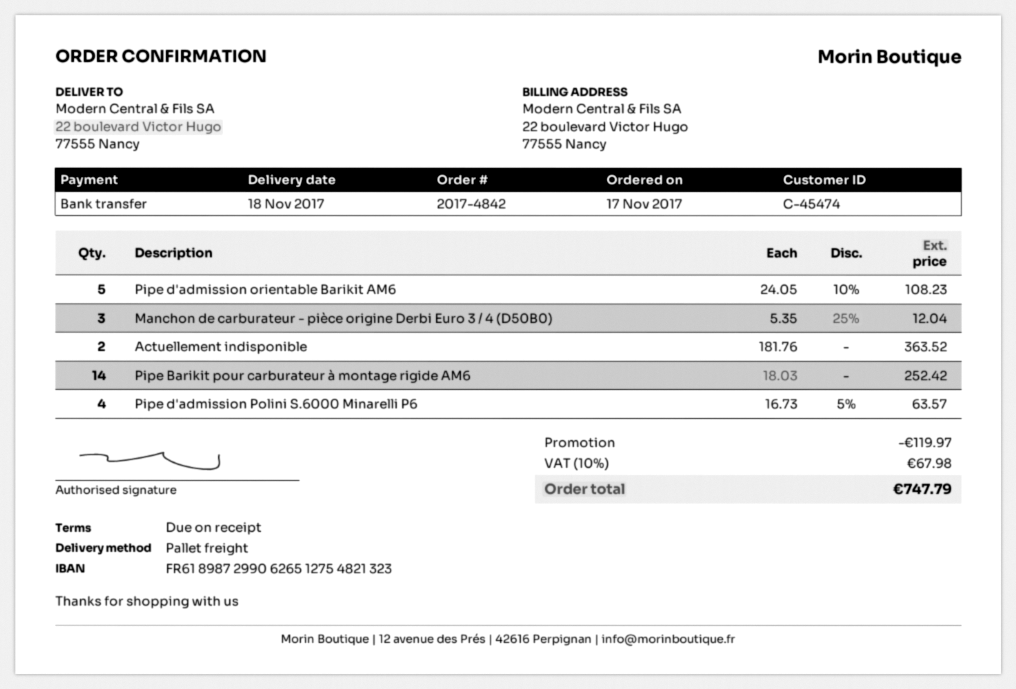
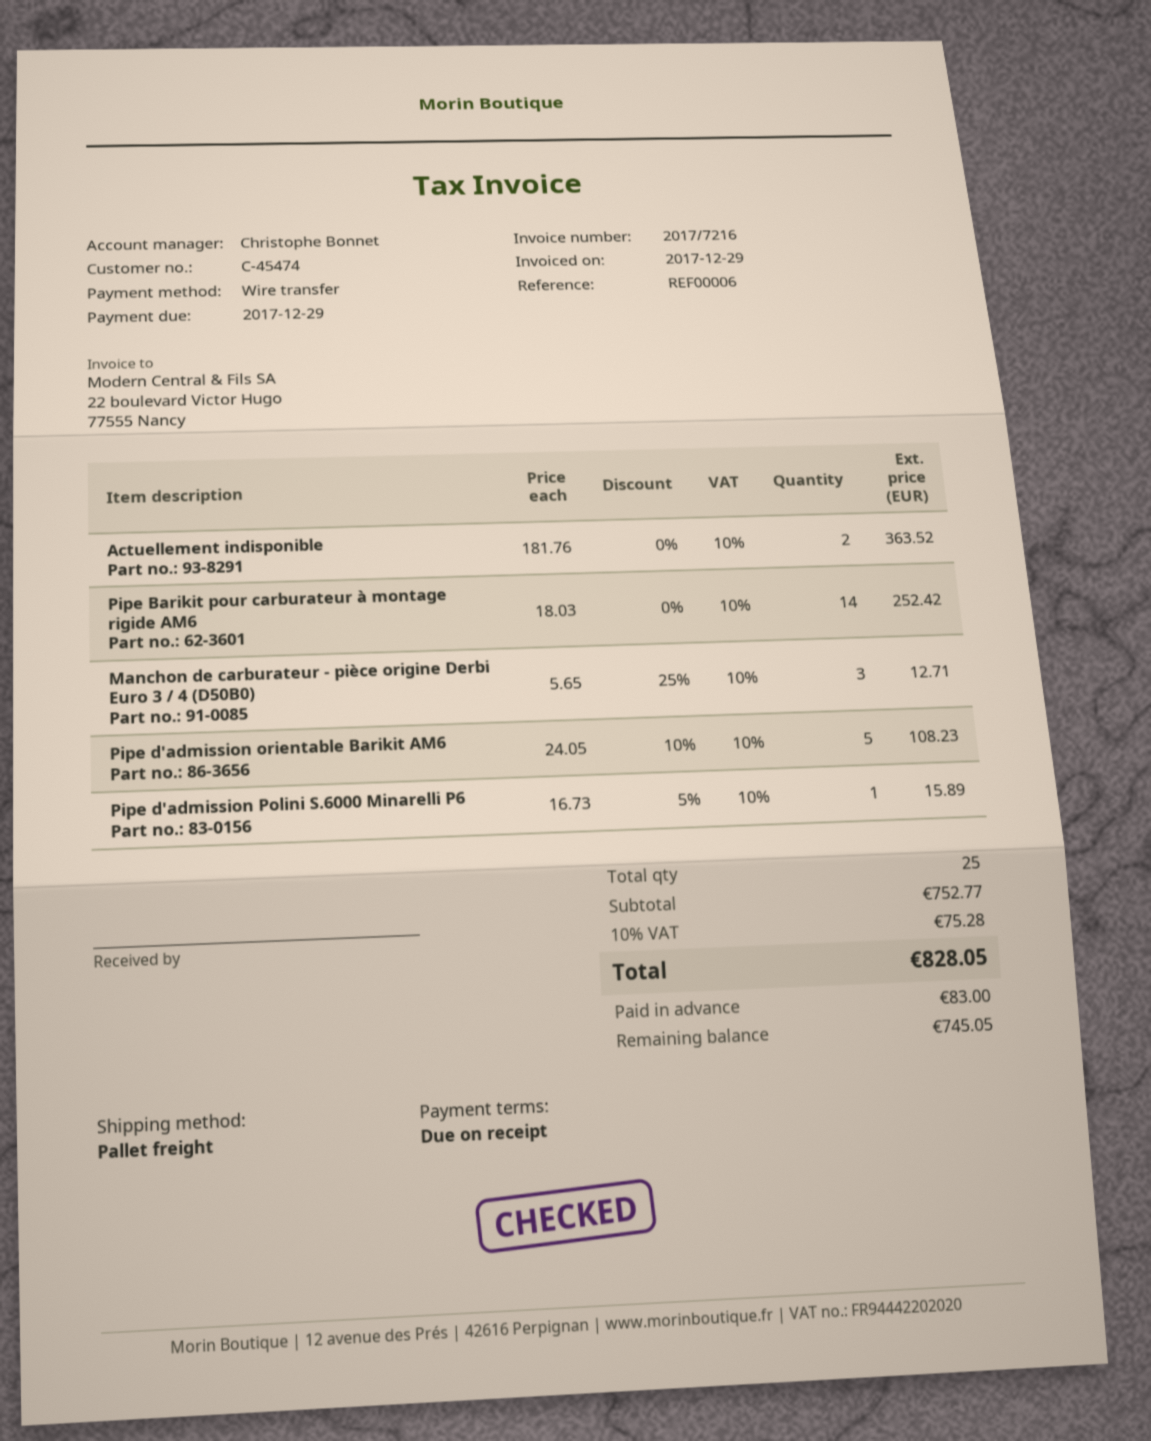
Manchon de carburateur - pièce origine Derbi Euro 3 / 4 (D50B0): 3 x 5.35 - 25% = 12.04 -> 3 x 5.65 - 25% = 12.71
Pipe d'admission Polini S.6000 Minarelli P6: 4 x 16.73 - 5% = 63.57 -> 1 x 16.73 - 5% = 15.89
discount: 119.97 -> none
tax: 10% = 67.98 -> 10% = 75.28
total: 747.79 -> 828.05

